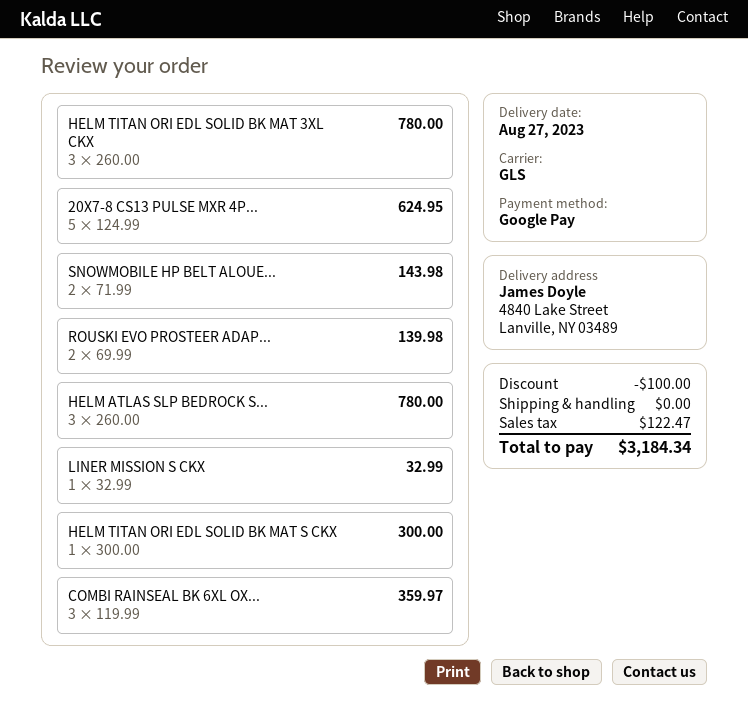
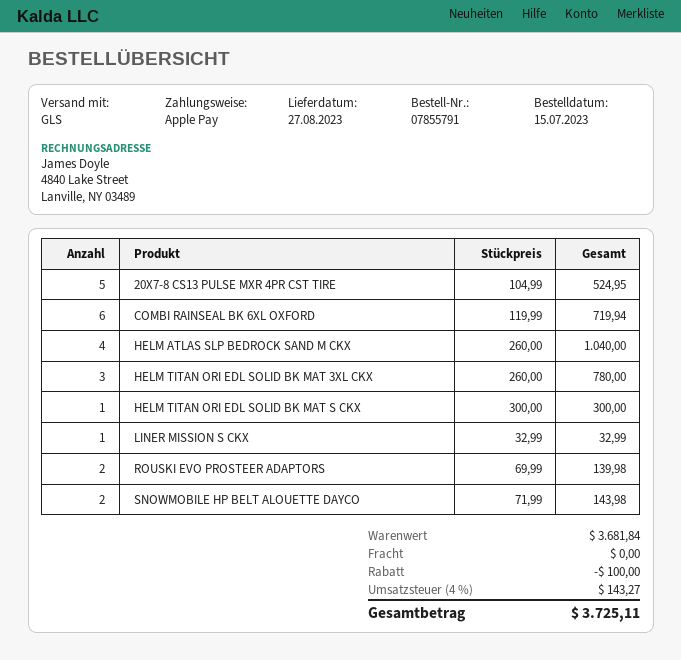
payment method: Google Pay -> Apple Pay
20X7-8 CS13 PULSE MXR 4P...: 5 x 124.99 = 624.95 -> 5 x 104.99 = 524.95
HELM ATLAS SLP BEDROCK S...: 3 x 260.00 = 780.00 -> 4 x 260.00 = 1040.00
COMBI RAINSEAL BK 6XL OX...: 3 x 119.99 = 359.97 -> 6 x 119.99 = 719.94
tax: 122.47 -> 143.27
total: 3184.34 -> 3725.11

